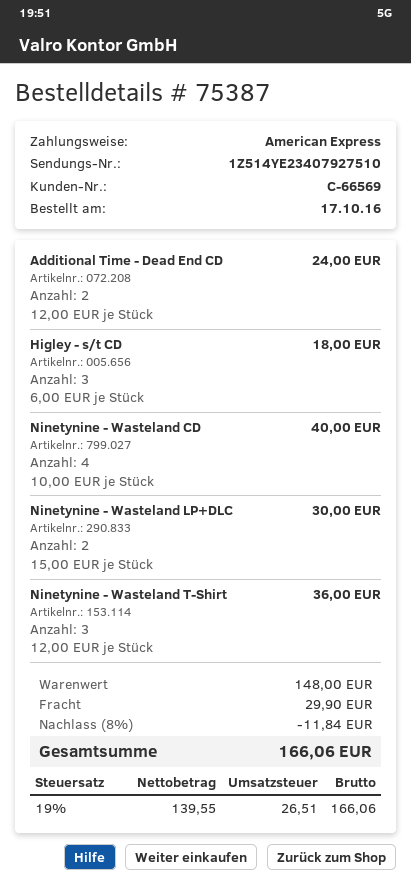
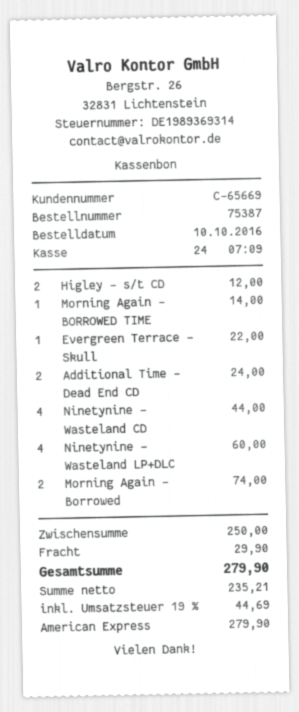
order date: 2016-10-17 -> 2016-10-10
customer number: C-66569 -> C-65669
Higley - s/t CD: 3 for 18.00 -> 2 for 12.00
Ninetynine - Wasteland CD: 4 for 40.00 -> 4 for 44.00
Ninetynine - Wasteland LP+DLC: 2 for 30.00 -> 4 for 60.00
Ninetynine - Wasteland T-Shirt: 3 for 36.00 -> none
Morning Again - BORROWED TIME: none -> 1 for 14.00
Evergreen Terrace - Skull: none -> 1 for 22.00
Morning Again - Borrowed: none -> 2 for 74.00
subtotal: 148.00 -> 250.00
discount: 8% = 11.84 -> none
net: 139.55 -> 235.21
tax: 19% = 26.51 -> 19% = 44.69
total: 166.06 -> 279.90

